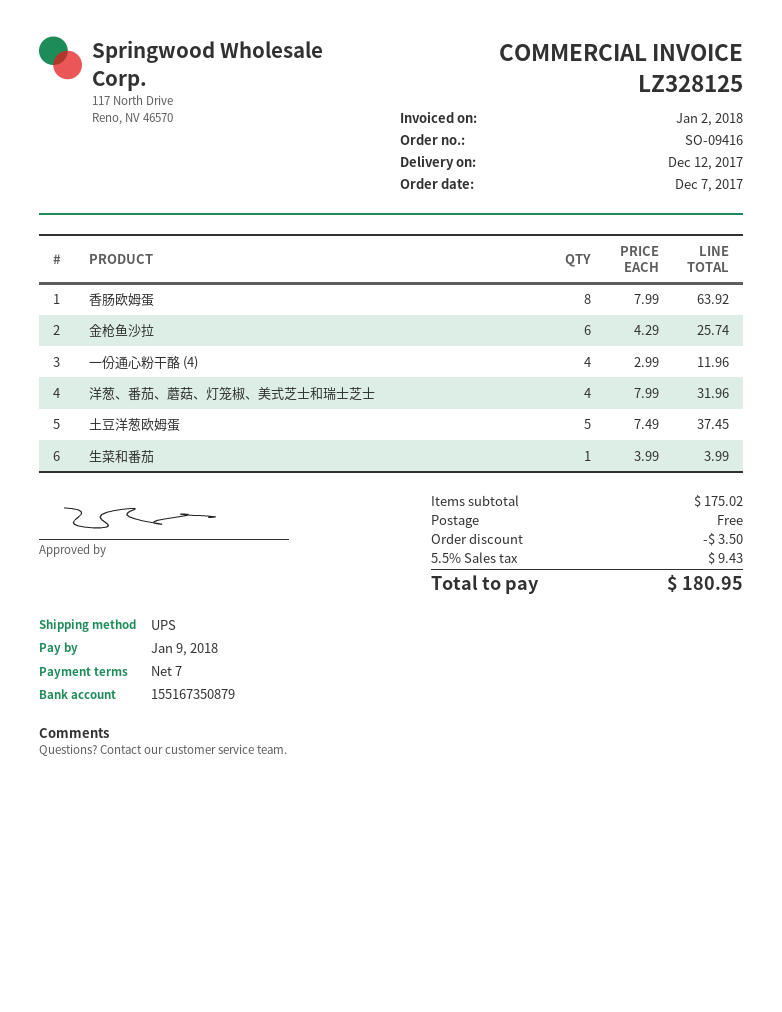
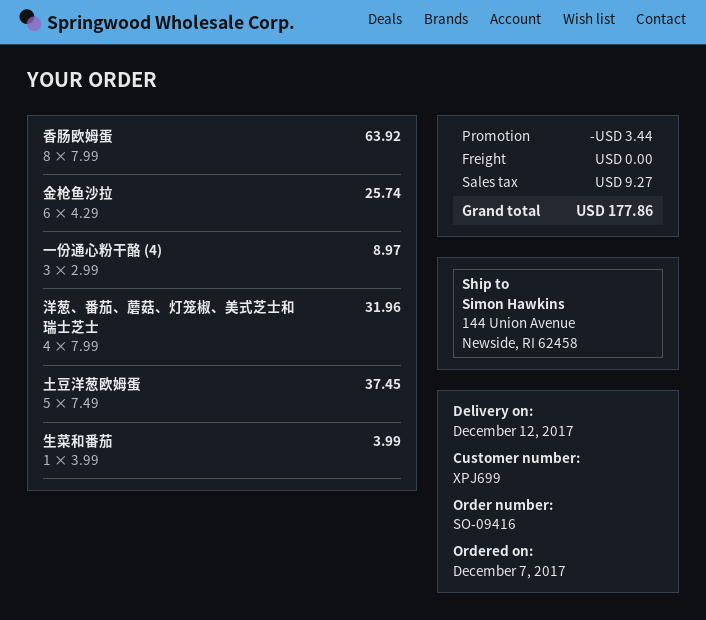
一份通心粉干酪 (4): 4 x 2.99 = 11.96 -> 3 x 2.99 = 8.97
discount: 3.50 -> 3.44
tax: 9.43 -> 9.27
total: 180.95 -> 177.86

